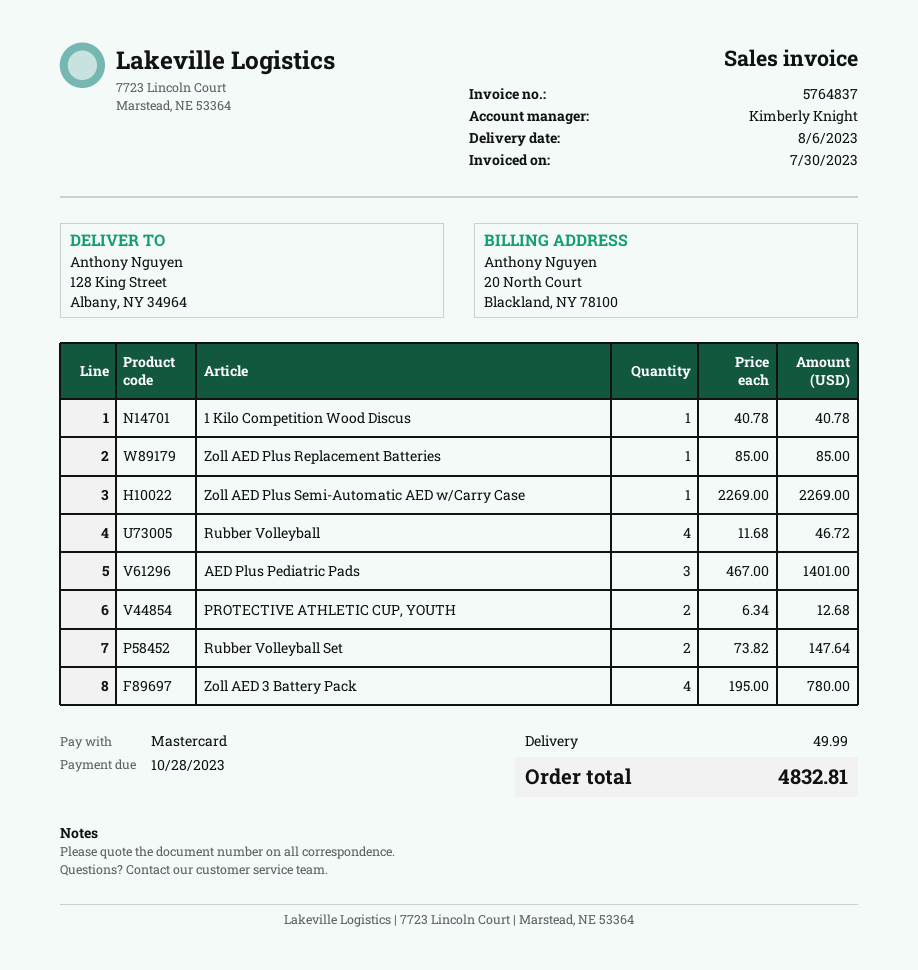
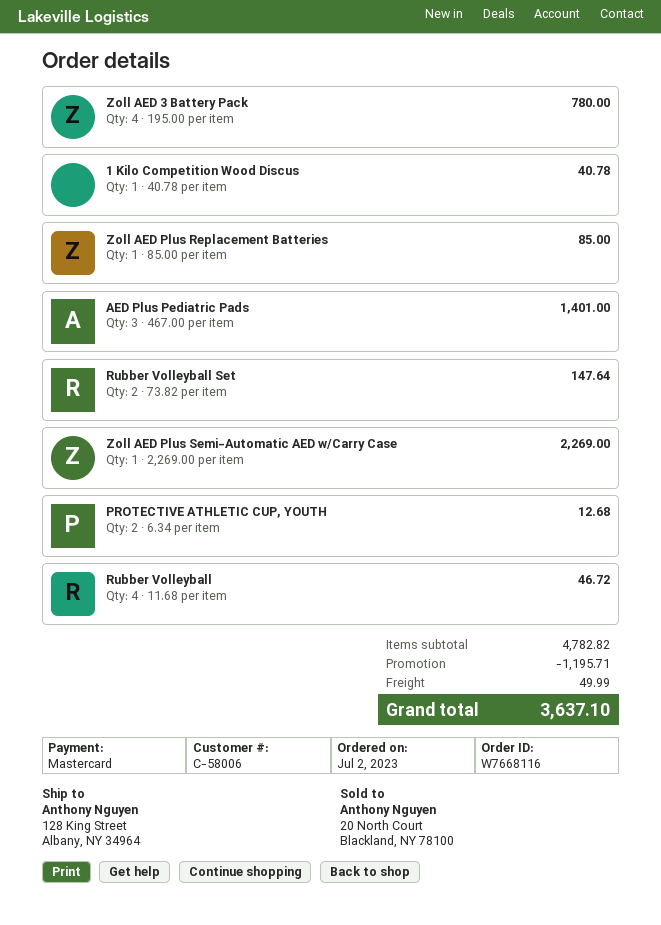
discount: none -> 1195.71
total: 4832.81 -> 3637.10

